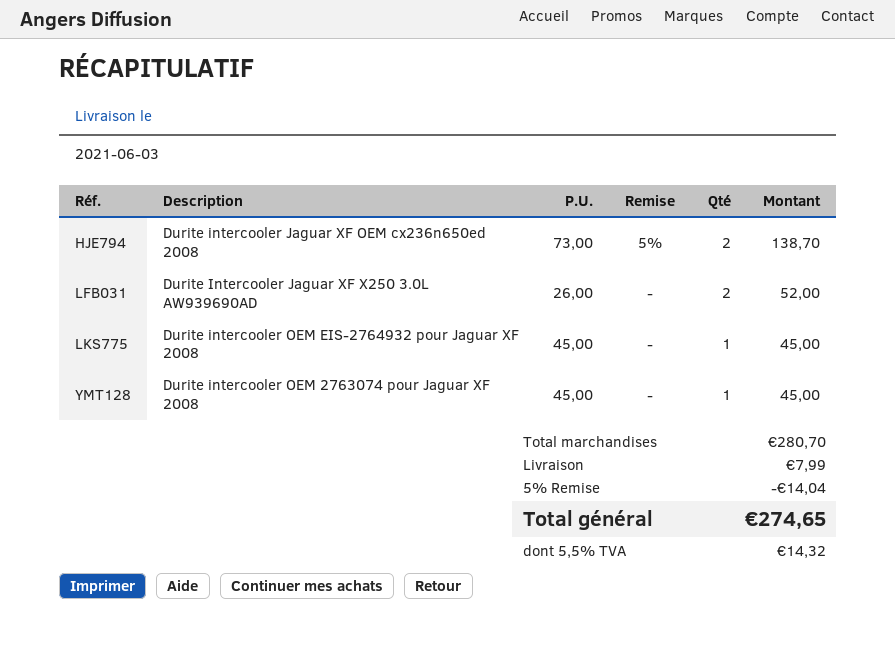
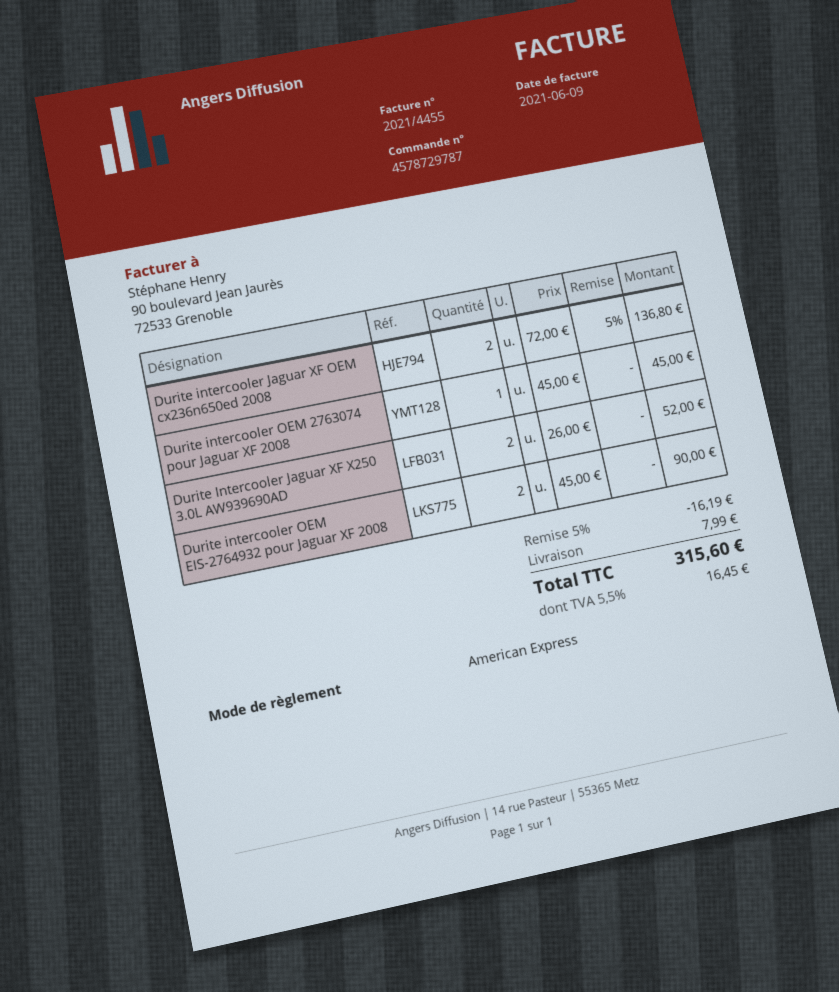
Durite intercooler Jaguar XF OEM cx236n650ed 2008: 2 x 73.00 - 5% = 138.70 -> 2 x 72.00 - 5% = 136.80
Durite intercooler OEM EIS-2764932 pour Jaguar XF 2008: 1 x 45.00 = 45.00 -> 2 x 45.00 = 90.00
discount: 5% = 14.04 -> 5% = 16.19
tax: 5.5% = 14.32 -> 5.5% = 16.45
total: 274.65 -> 315.60

